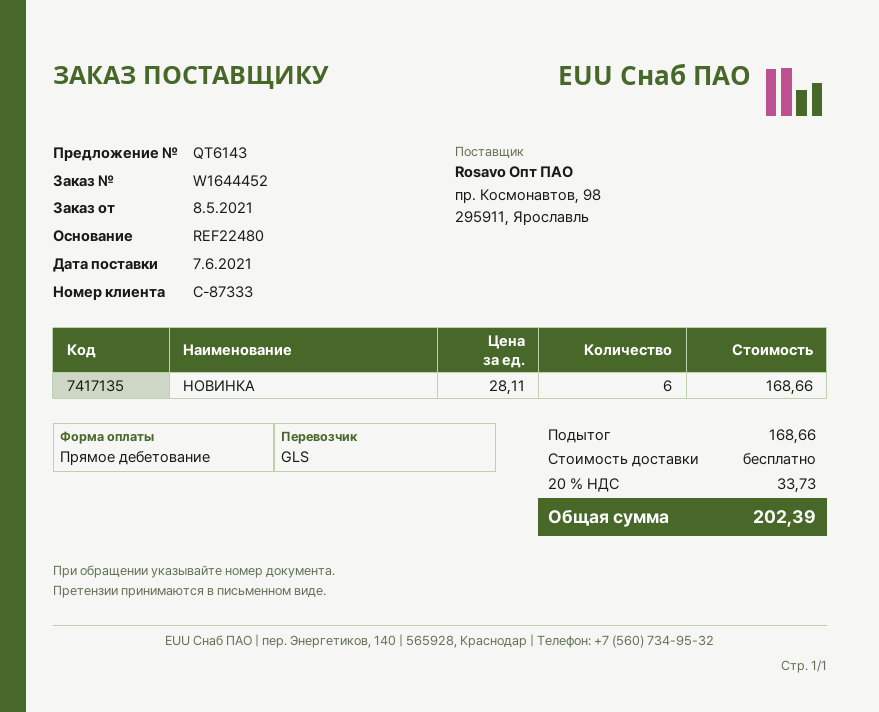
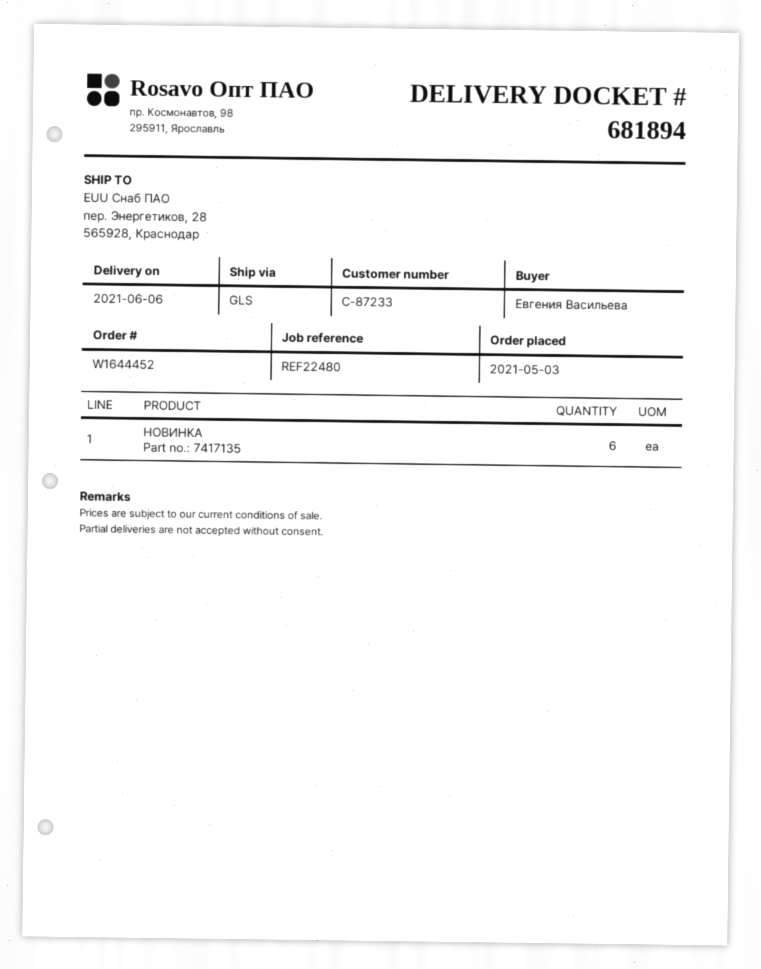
order date: 2021-05-08 -> 2021-05-03
delivery date: 2021-06-07 -> 2021-06-06
customer number: C-87333 -> C-87233

